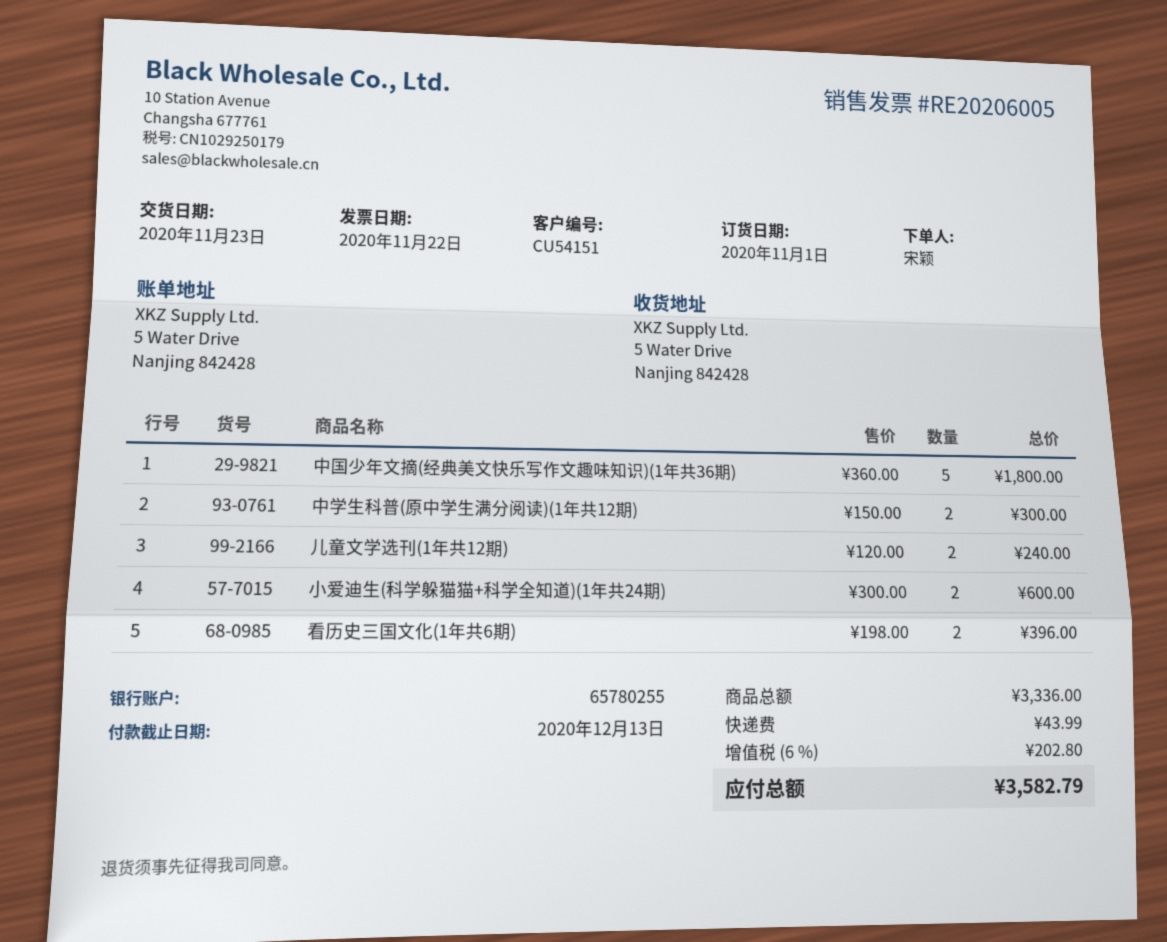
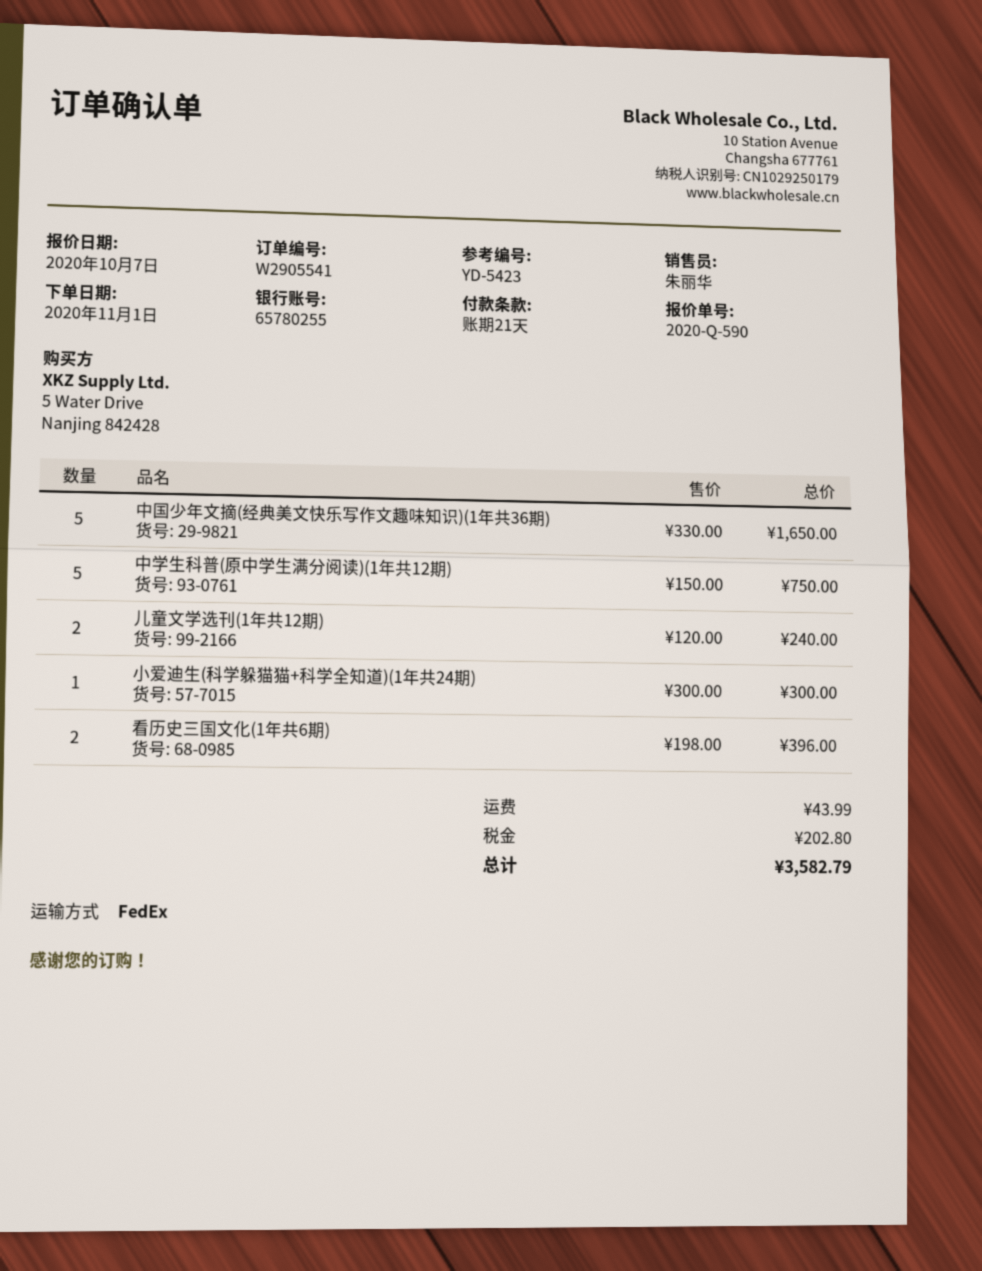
中国少年文摘(经典美文快乐写作文趣味知识)(1年共36期): 5 x 360.00 = 1800.00 -> 5 x 330.00 = 1650.00
中学生科普(原中学生满分阅读)(1年共12期): 2 x 150.00 = 300.00 -> 5 x 150.00 = 750.00
小爱迪生(科学躲猫猫+科学全知道)(1年共24期): 2 x 300.00 = 600.00 -> 1 x 300.00 = 300.00

